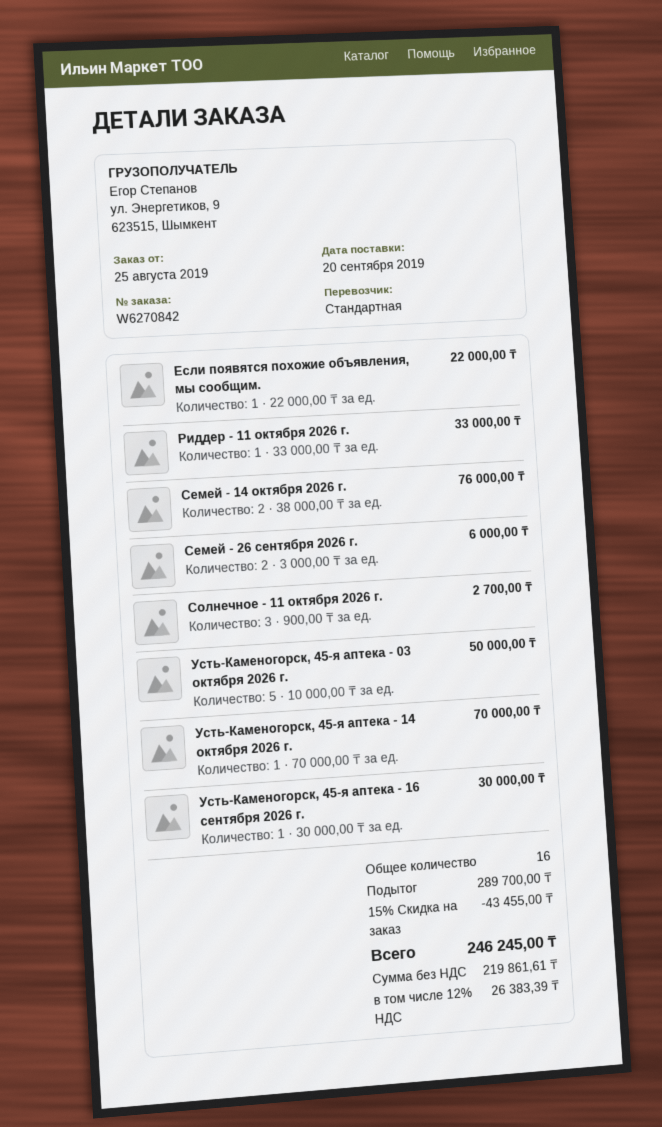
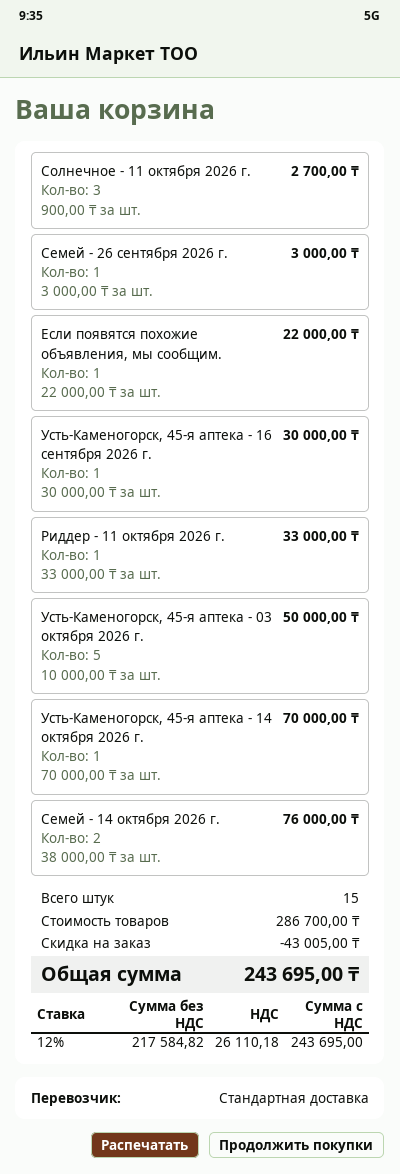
Семей - 26 сентября 2026 г.: 2 x 3000.00 = 6000.00 -> 1 x 3000.00 = 3000.00
total quantity: 16 -> 15
subtotal: 289700.00 -> 286700.00
discount: 43455.00 -> 43005.00
net: 219861.61 -> 217584.82
tax: 12% = 26383.39 -> 12% = 26110.18
total: 246245.00 -> 243695.00

